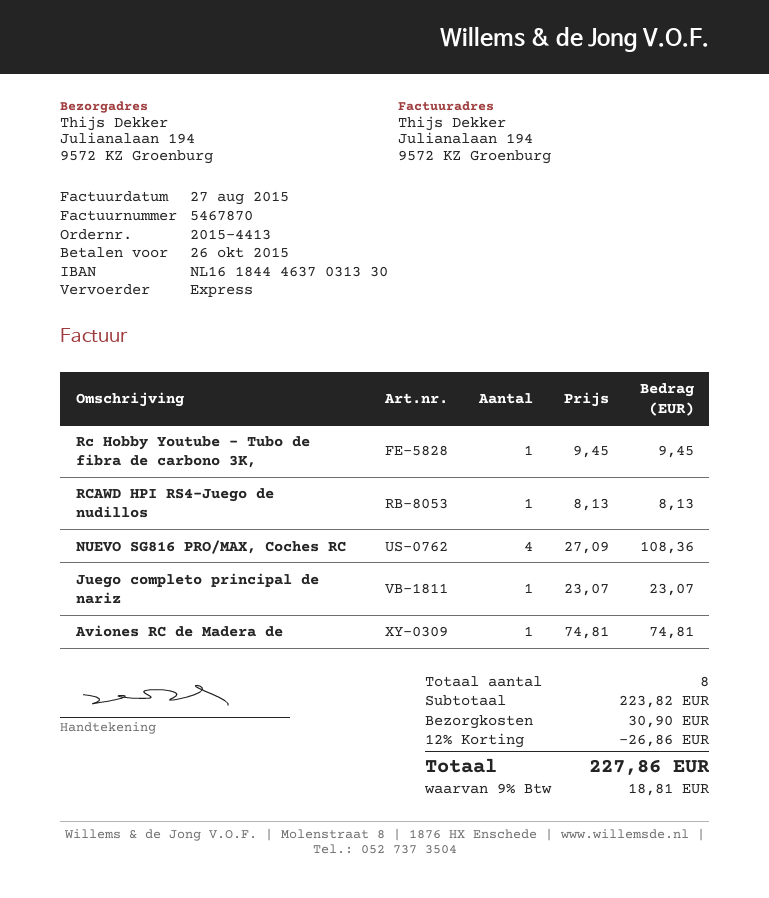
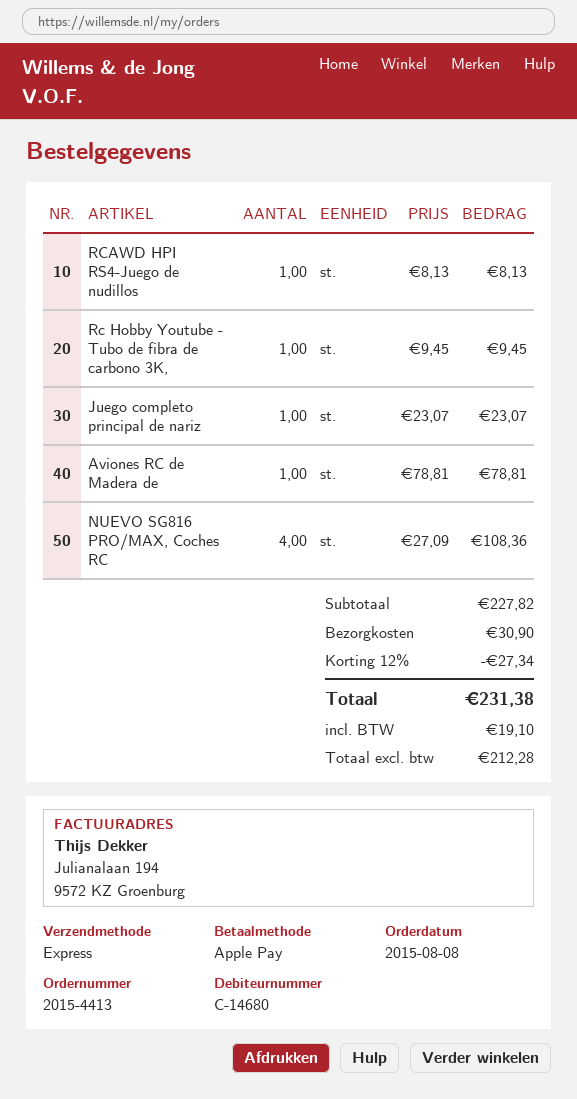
Aviones RC de Madera de: 1 x 74.81 = 74.81 -> 1 x 78.81 = 78.81
subtotal: 223.82 -> 227.82
discount: 12% = 26.86 -> 12% = 27.34
tax: 18.81 -> 19.10
total: 227.86 -> 231.38

